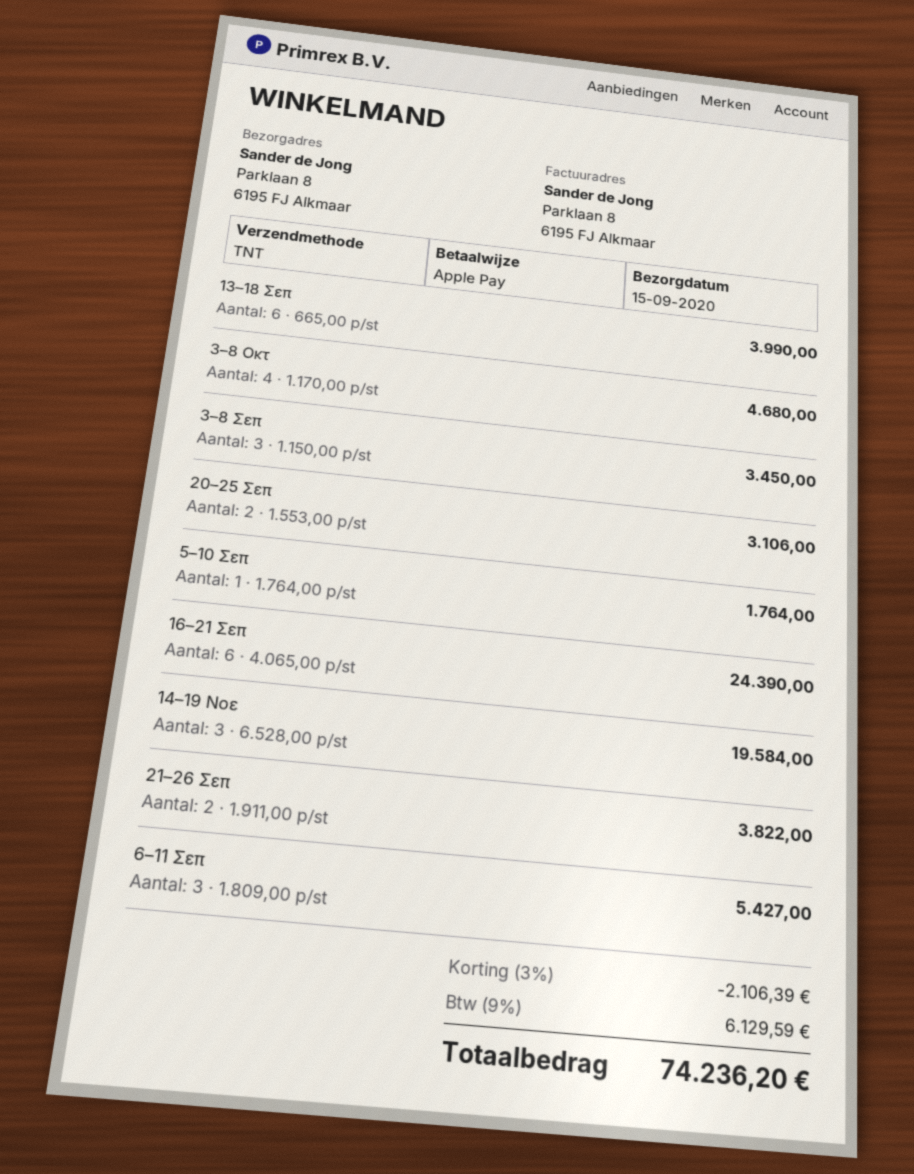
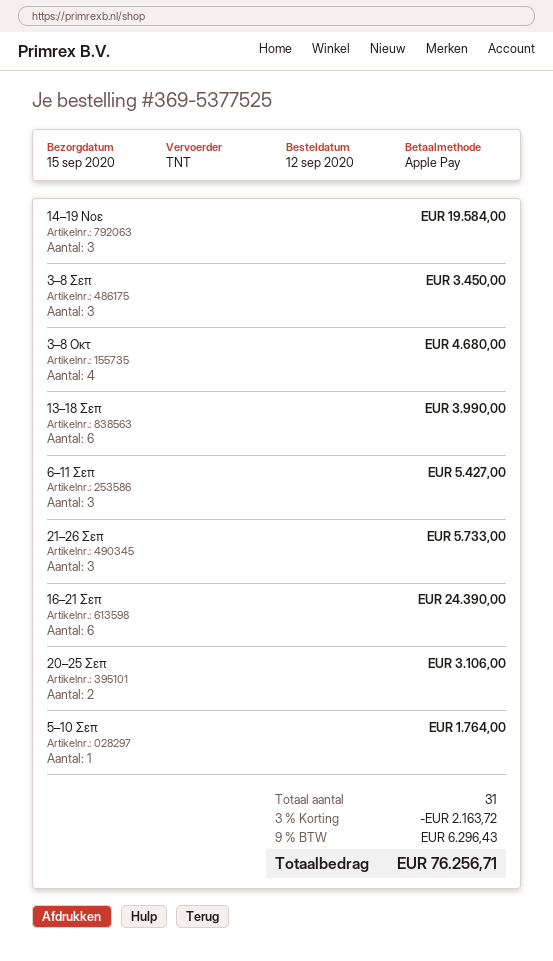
21–26 Σεπ: 2 for 3822.00 -> 3 for 5733.00
discount: 3% = 2106.39 -> 3% = 2163.72
tax: 9% = 6129.59 -> 9% = 6296.43
total: 74236.20 -> 76256.71

